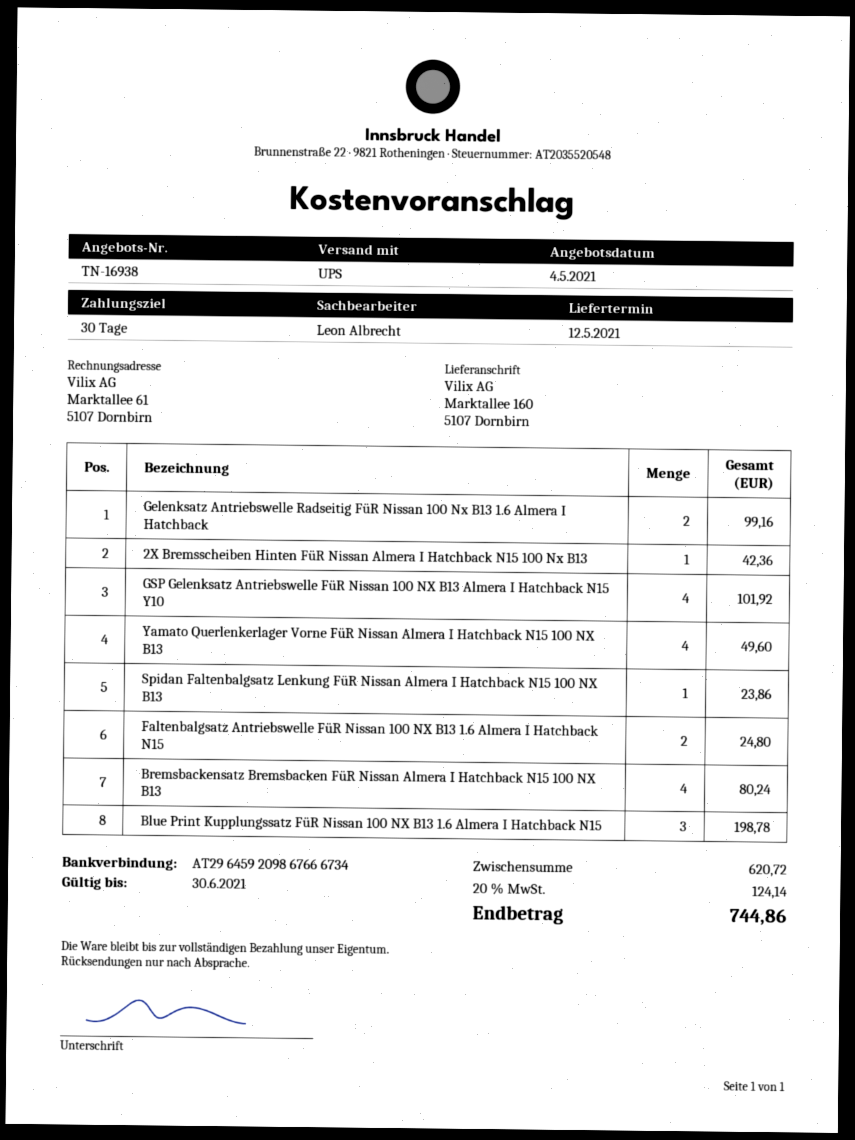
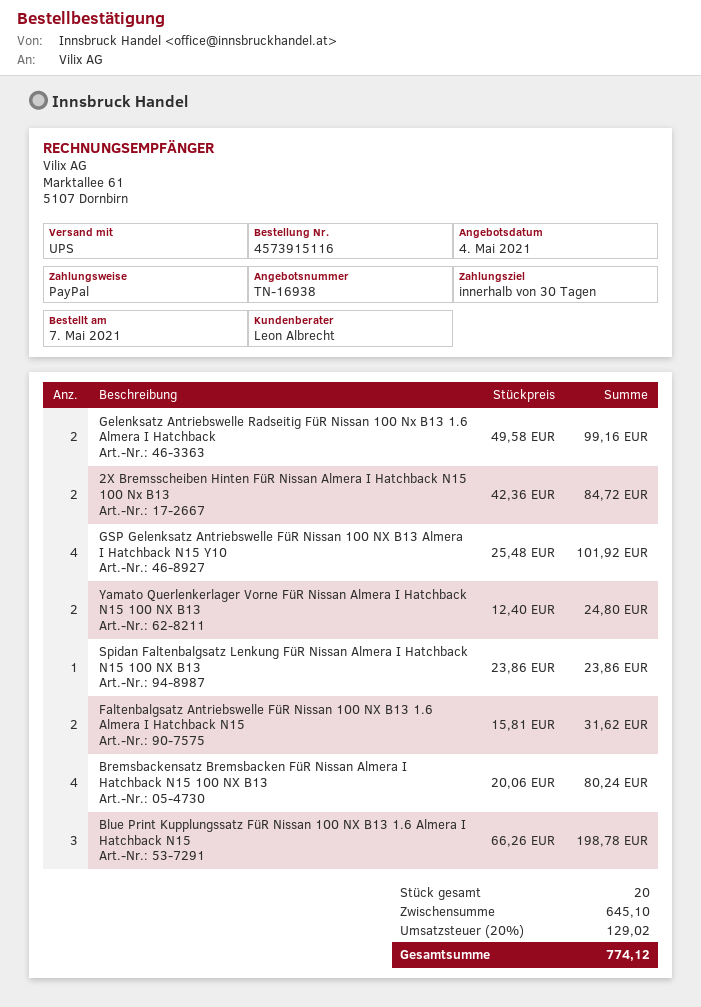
2X Bremsscheiben Hinten FüR Nissan Almera I Hatchback N15 100 Nx B13: 1 for 42.36 -> 2 for 84.72
Yamato Querlenkerlager Vorne FüR Nissan Almera I Hatchback N15 100 NX B13: 4 for 49.60 -> 2 for 24.80
Faltenbalgsatz Antriebswelle FüR Nissan 100 NX B13 1.6 Almera I Hatchback N15: 2 for 24.80 -> 2 for 31.62
subtotal: 620.72 -> 645.10
tax: 20% = 124.14 -> 20% = 129.02
total: 744.86 -> 774.12

